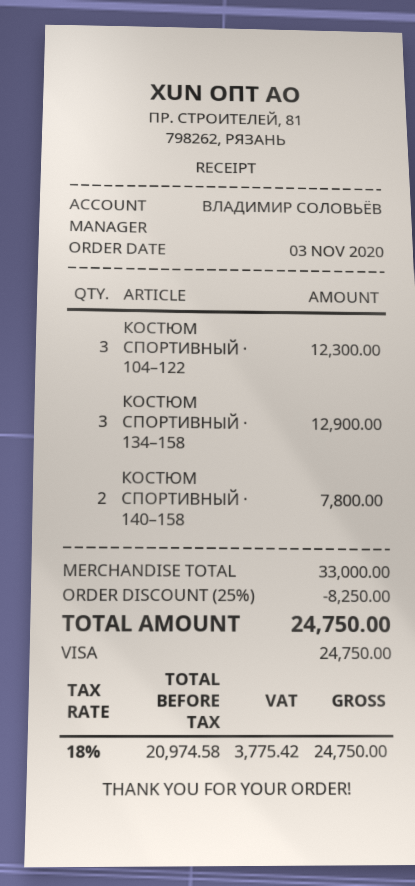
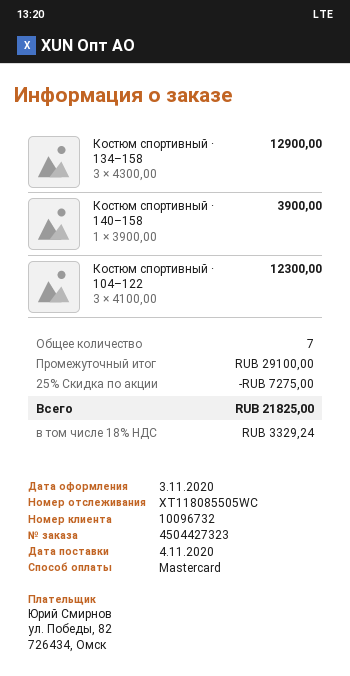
payment method: Visa -> Mastercard
КОСТЮМ СПОРТИВНЫЙ · 140–158: 2 for 7800.00 -> 1 for 3900.00
subtotal: 33000.00 -> 29100.00
discount: 25% = 8250.00 -> 25% = 7275.00
tax: 18% = 3775.42 -> 18% = 3329.24
total: 24750.00 -> 21825.00

